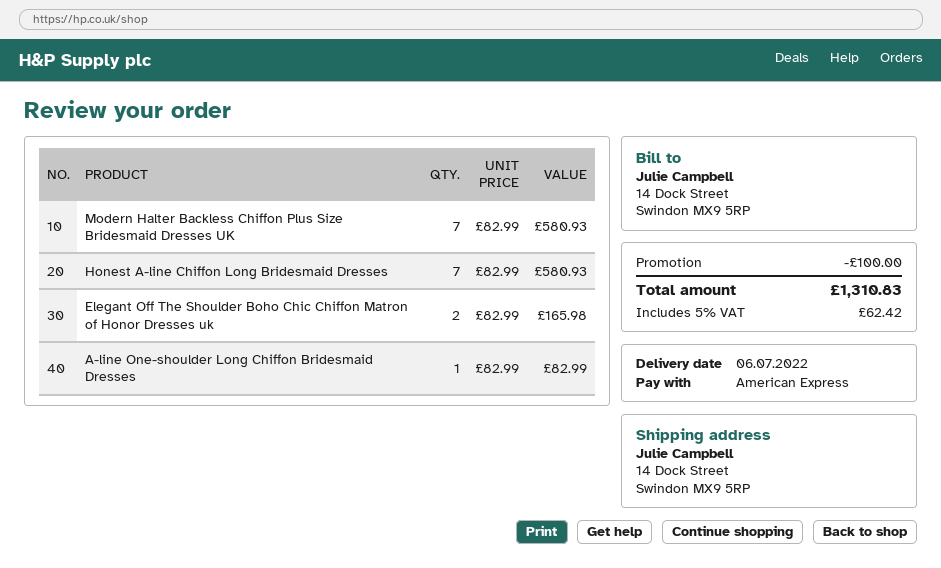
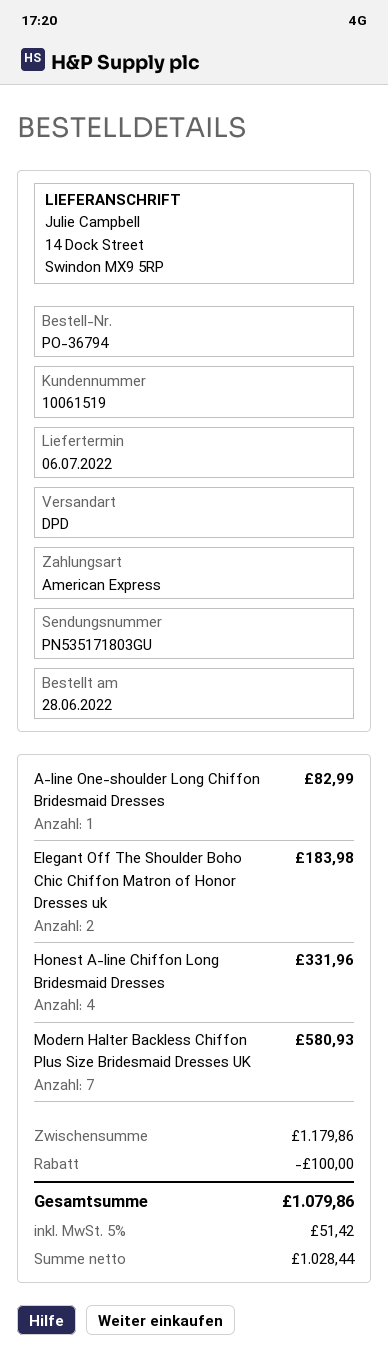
Honest A-line Chiffon Long Bridesmaid Dresses: 7 for 580.93 -> 4 for 331.96
Elegant Off The Shoulder Boho Chic Chiffon Matron of Honor Dresses uk: 2 for 165.98 -> 2 for 183.98
tax: 5% = 62.42 -> 5% = 51.42
total: 1310.83 -> 1079.86

